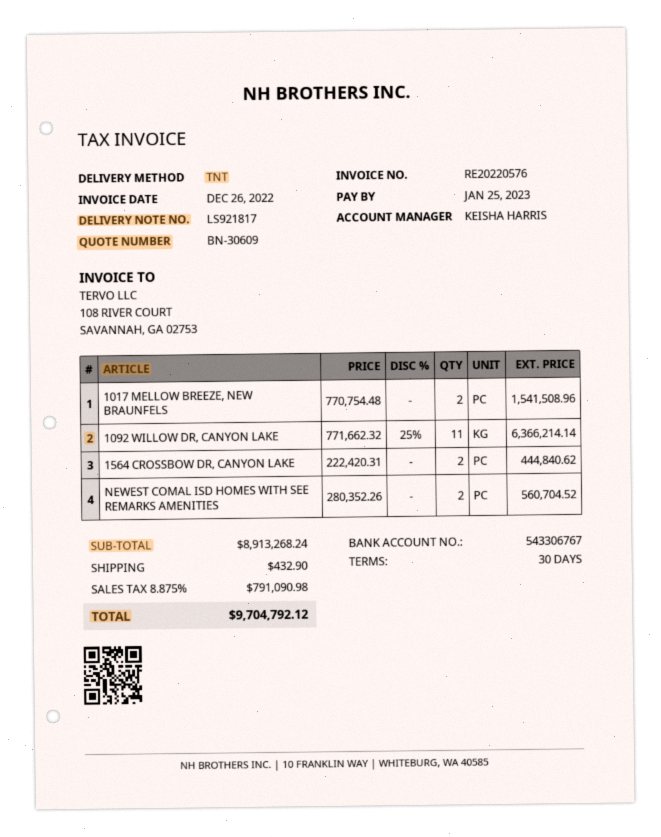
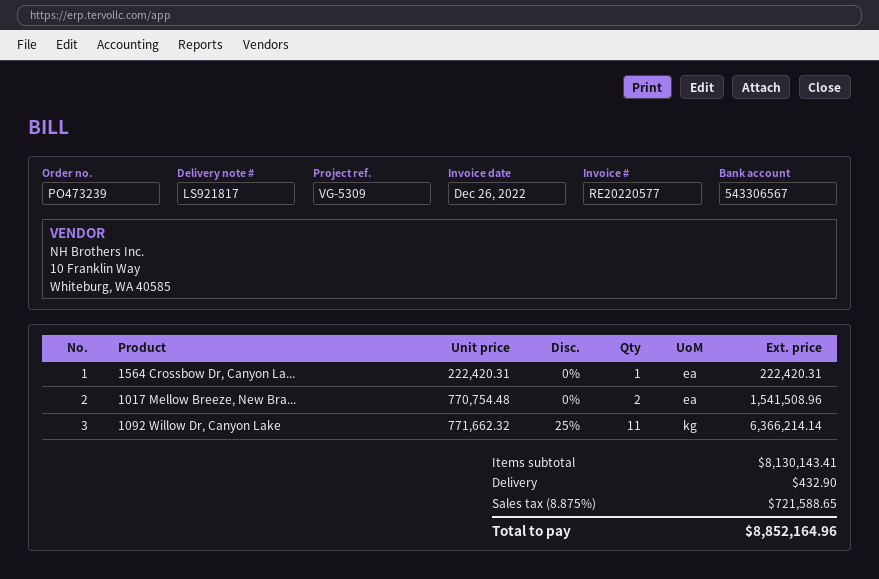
invoice number: RE20220576 -> RE20220577
bank account: 543306767 -> 543306567
1564 CROSSBOW DR, CANYON LAKE: 2 x 222420.31 = 444840.62 -> 1 x 222420.31 = 222420.31
NEWEST COMAL ISD HOMES WITH SEE REMARKS AMENITIES: 2 x 280352.26 = 560704.52 -> none
subtotal: 8913268.24 -> 8130143.41
tax: 8.875% = 791090.98 -> 8.875% = 721588.65
total: 9704792.12 -> 8852164.96

